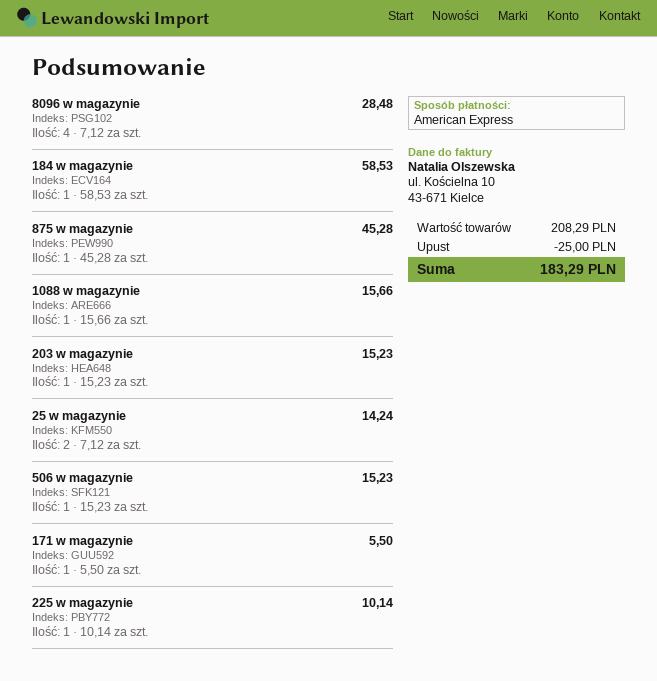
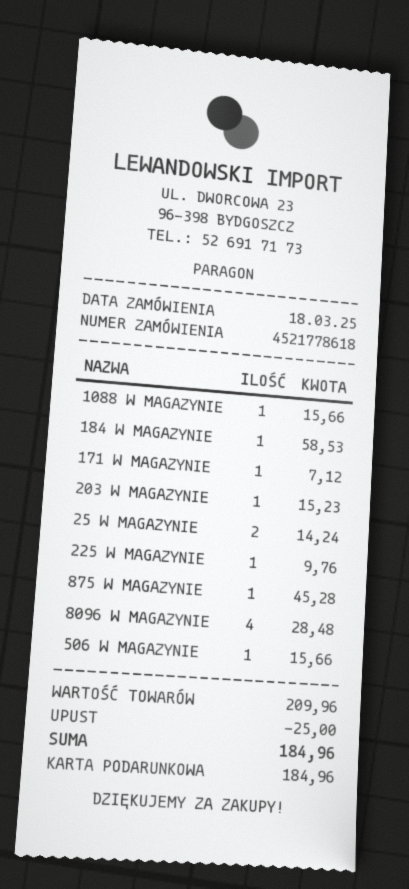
payment method: American Express -> gift card
506 w magazynie: 1 for 15.23 -> 1 for 15.66
171 w magazynie: 1 for 5.50 -> 1 for 7.12
225 w magazynie: 1 for 10.14 -> 1 for 9.76
subtotal: 208.29 -> 209.96
total: 183.29 -> 184.96

